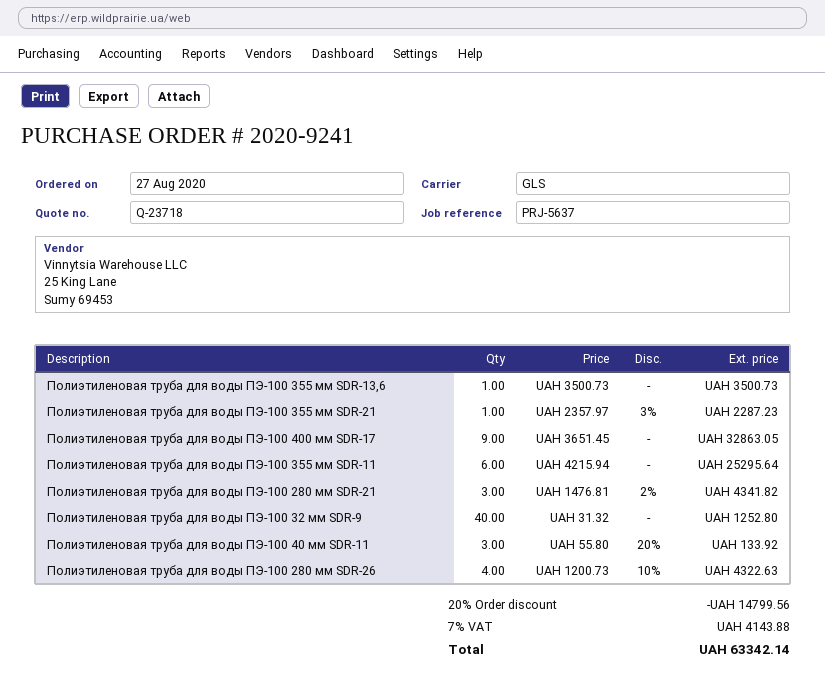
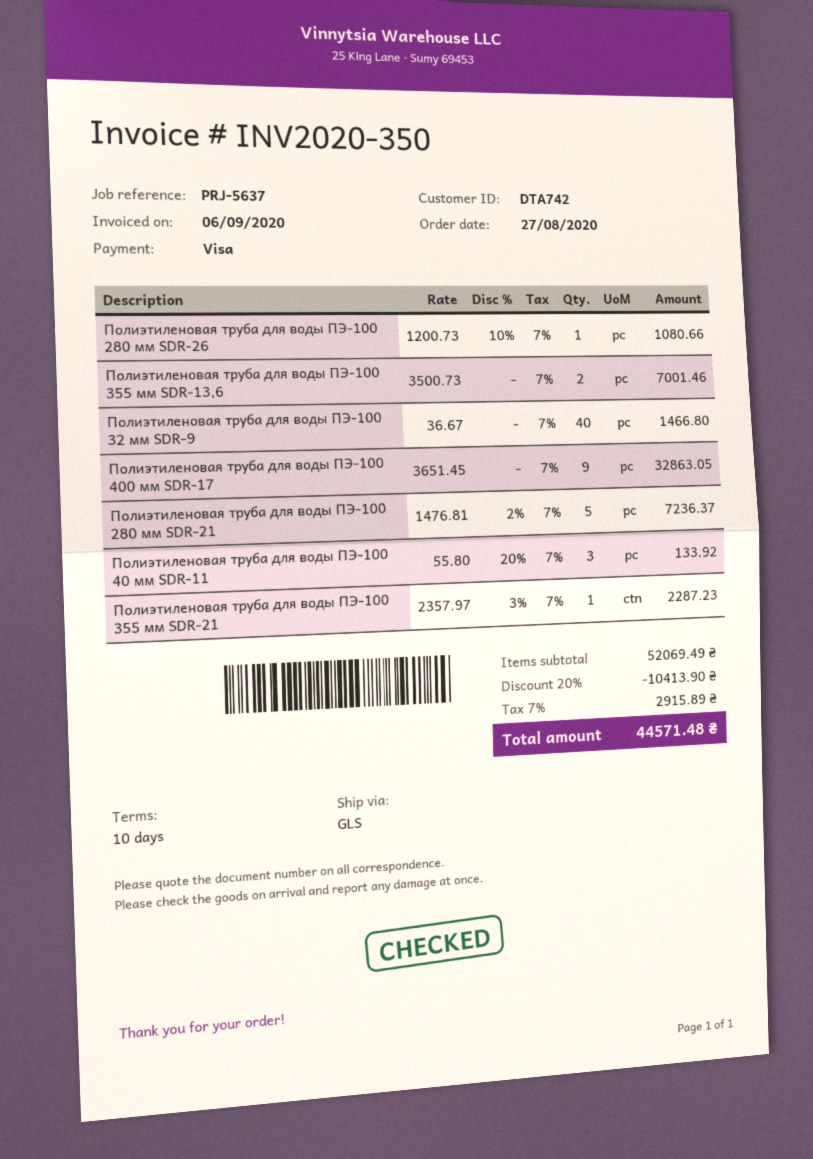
Полиэтиленовая труба для воды ПЭ-100 355 мм SDR-13,6: 1 x 3500.73 = 3500.73 -> 2 x 3500.73 = 7001.46
Полиэтиленовая труба для воды ПЭ-100 355 мм SDR-11: 6 x 4215.94 = 25295.64 -> none
Полиэтиленовая труба для воды ПЭ-100 280 мм SDR-21: 3 x 1476.81 - 2% = 4341.82 -> 5 x 1476.81 - 2% = 7236.37
Полиэтиленовая труба для воды ПЭ-100 32 мм SDR-9: 40 x 31.32 = 1252.80 -> 40 x 36.67 = 1466.80
Полиэтиленовая труба для воды ПЭ-100 280 мм SDR-26: 4 x 1200.73 - 10% = 4322.63 -> 1 x 1200.73 - 10% = 1080.66
discount: 20% = 14799.56 -> 20% = 10413.90
tax: 7% = 4143.88 -> 7% = 2915.89
total: 63342.14 -> 44571.48

